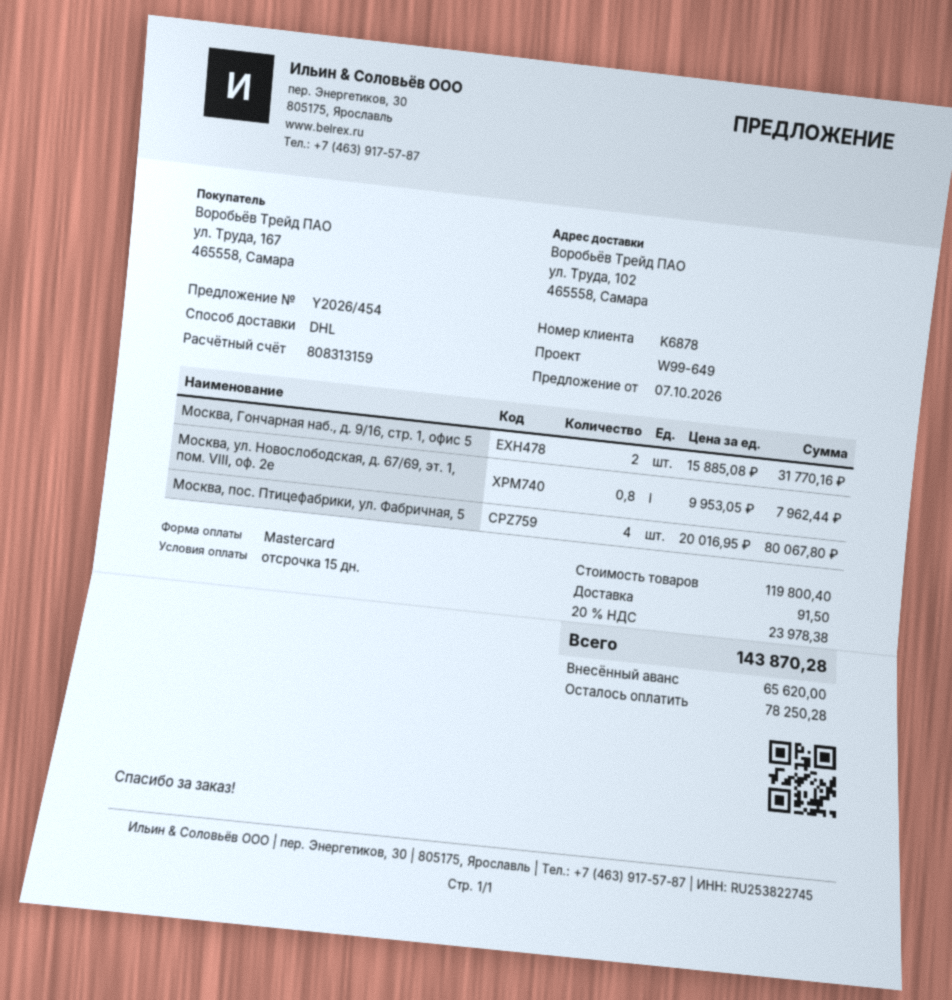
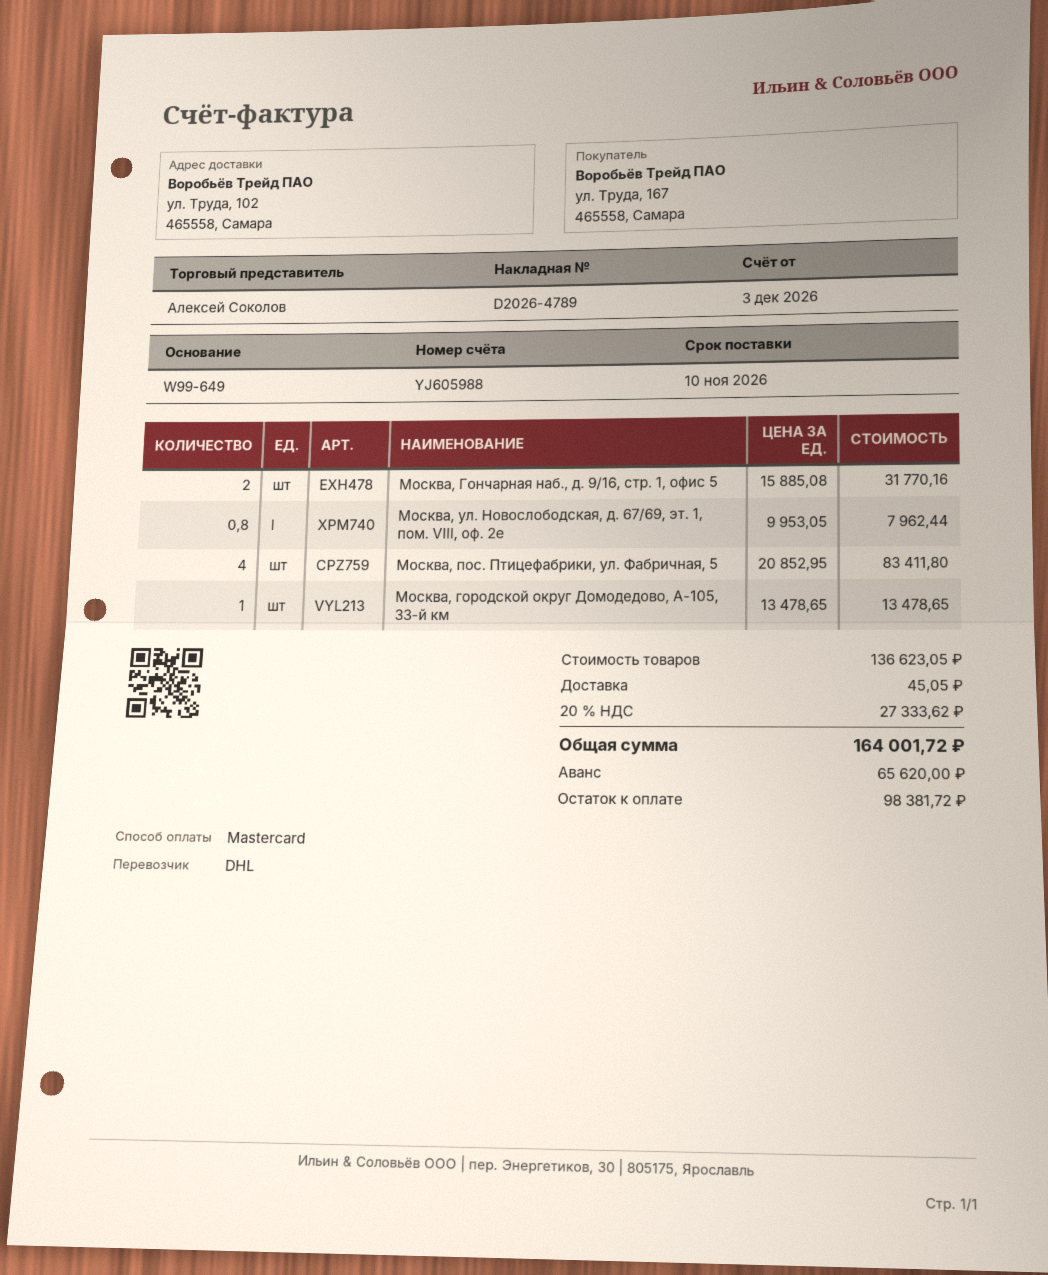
Москва, пос. Птицефабрики, ул. Фабричная, 5: 4 x 20016.95 = 80067.80 -> 4 x 20852.95 = 83411.80
Москва, городской округ Домодедово, А-105, 33-й км: none -> 1 x 13478.65 = 13478.65
subtotal: 119800.40 -> 136623.05
shipping: 91.50 -> 45.05
tax: 20% = 23978.38 -> 20% = 27333.62
total: 143870.28 -> 164001.72
balance: 78250.28 -> 98381.72

